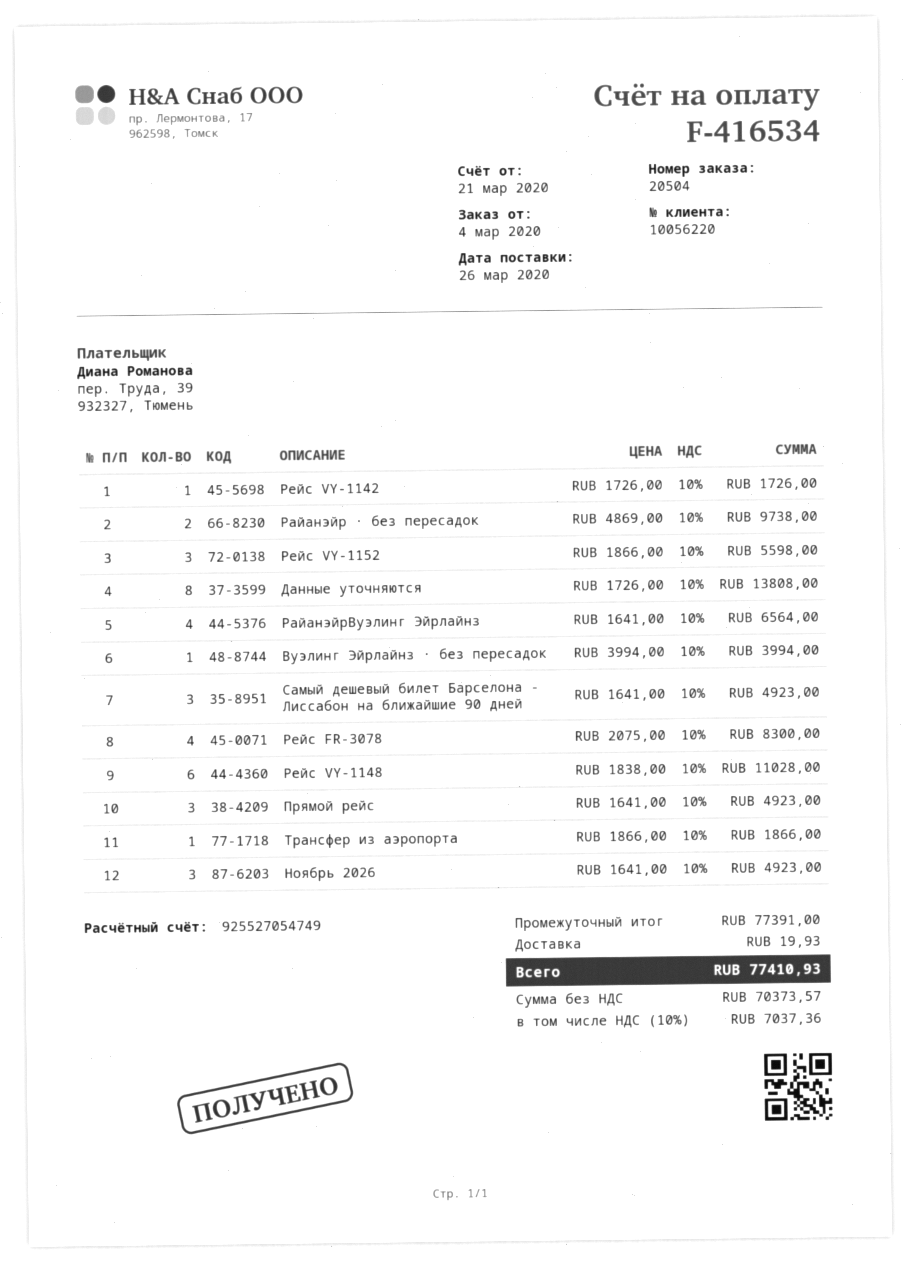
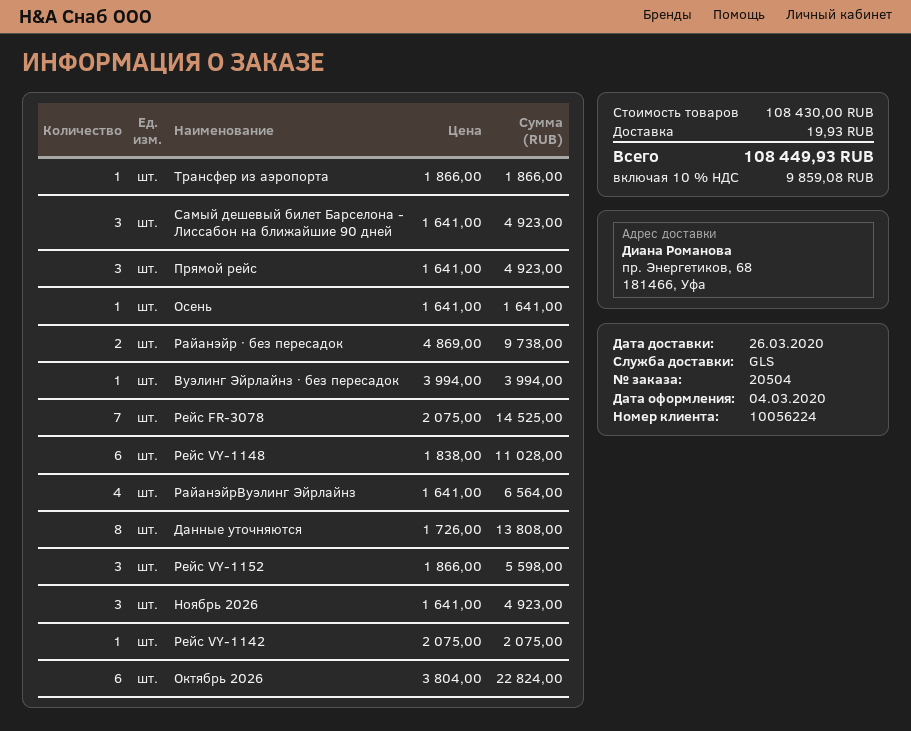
customer number: 10056220 -> 10056224
Рейс VY-1142: 1 x 1726.00 = 1726.00 -> 1 x 2075.00 = 2075.00
Рейс FR-3078: 4 x 2075.00 = 8300.00 -> 7 x 2075.00 = 14525.00
Осень: none -> 1 x 1641.00 = 1641.00
Октябрь 2026: none -> 6 x 3804.00 = 22824.00
subtotal: 77391.00 -> 108430.00
tax: 10% = 7037.36 -> 10% = 9859.08
total: 77410.93 -> 108449.93

